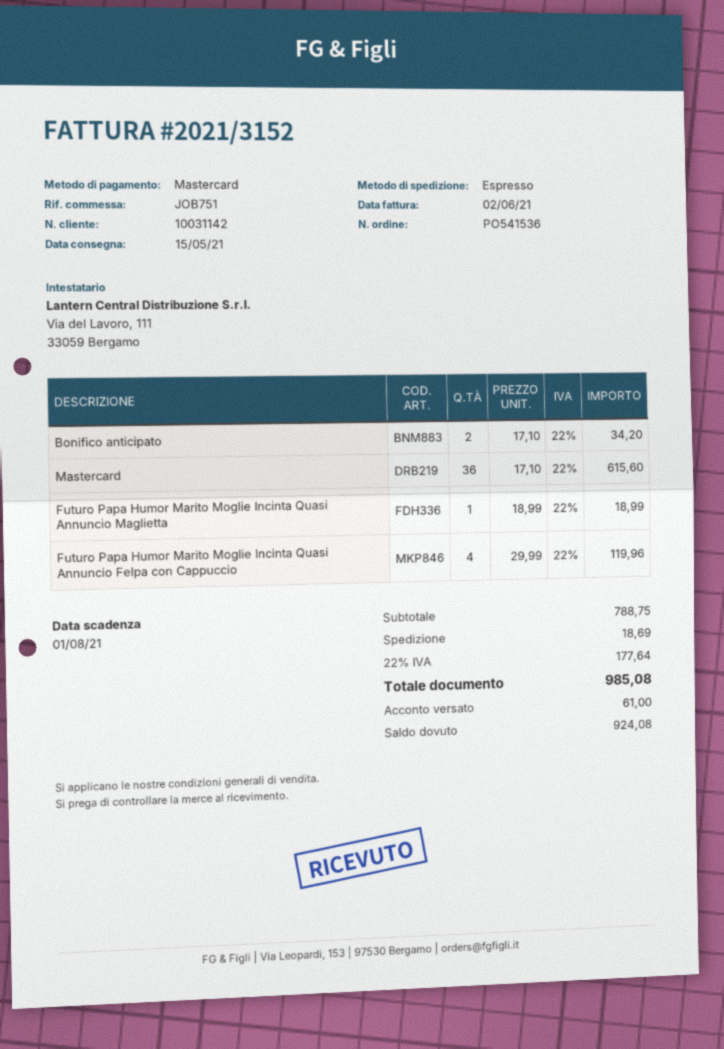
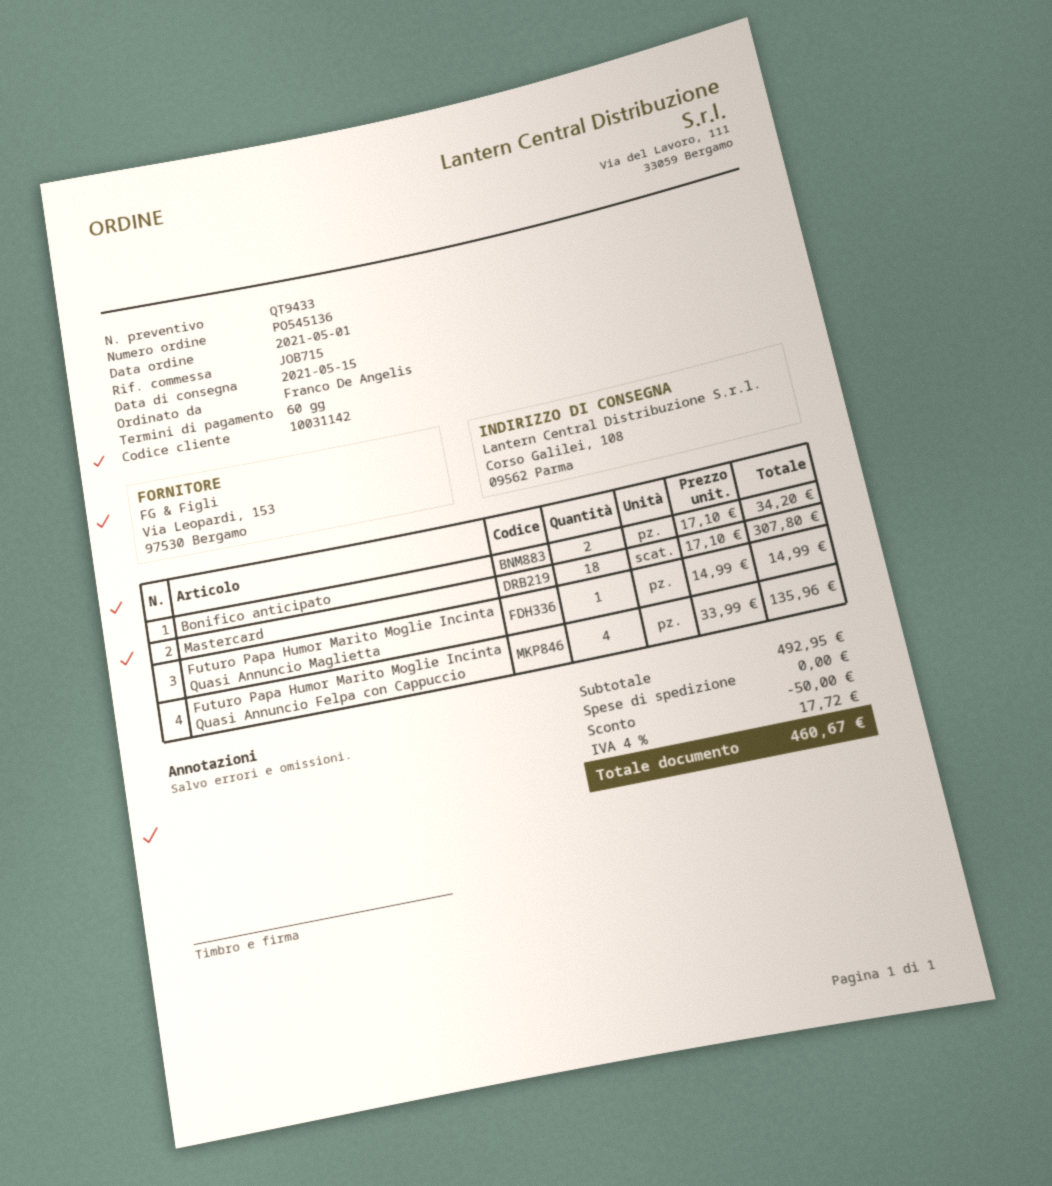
order number: PO541536 -> PO545136
reference: JOB751 -> JOB715
Mastercard: 36 x 17.10 = 615.60 -> 18 x 17.10 = 307.80
Futuro Papa Humor Marito Moglie Incinta Quasi Annuncio Maglietta: 1 x 18.99 = 18.99 -> 1 x 14.99 = 14.99
Futuro Papa Humor Marito Moglie Incinta Quasi Annuncio Felpa con Cappuccio: 4 x 29.99 = 119.96 -> 4 x 33.99 = 135.96
subtotal: 788.75 -> 492.95
discount: none -> 50.00
shipping: 18.69 -> 0.00
tax: 22% = 177.64 -> 4% = 17.72
total: 985.08 -> 460.67

